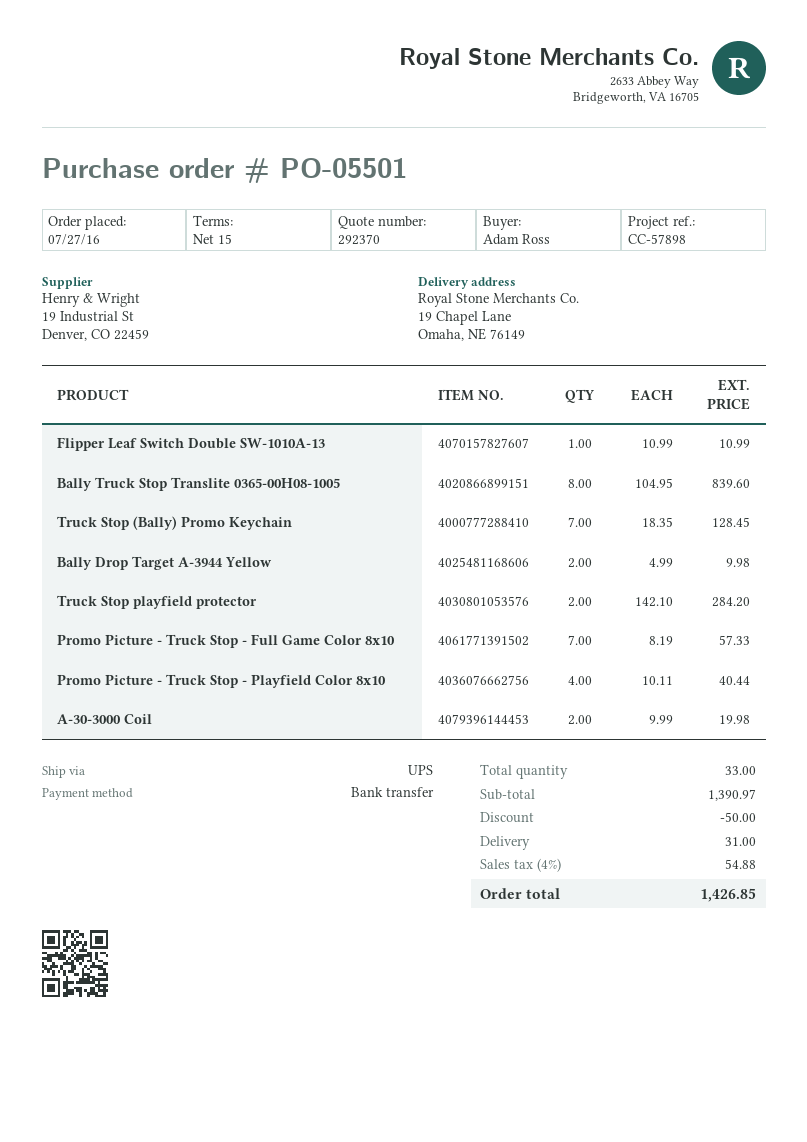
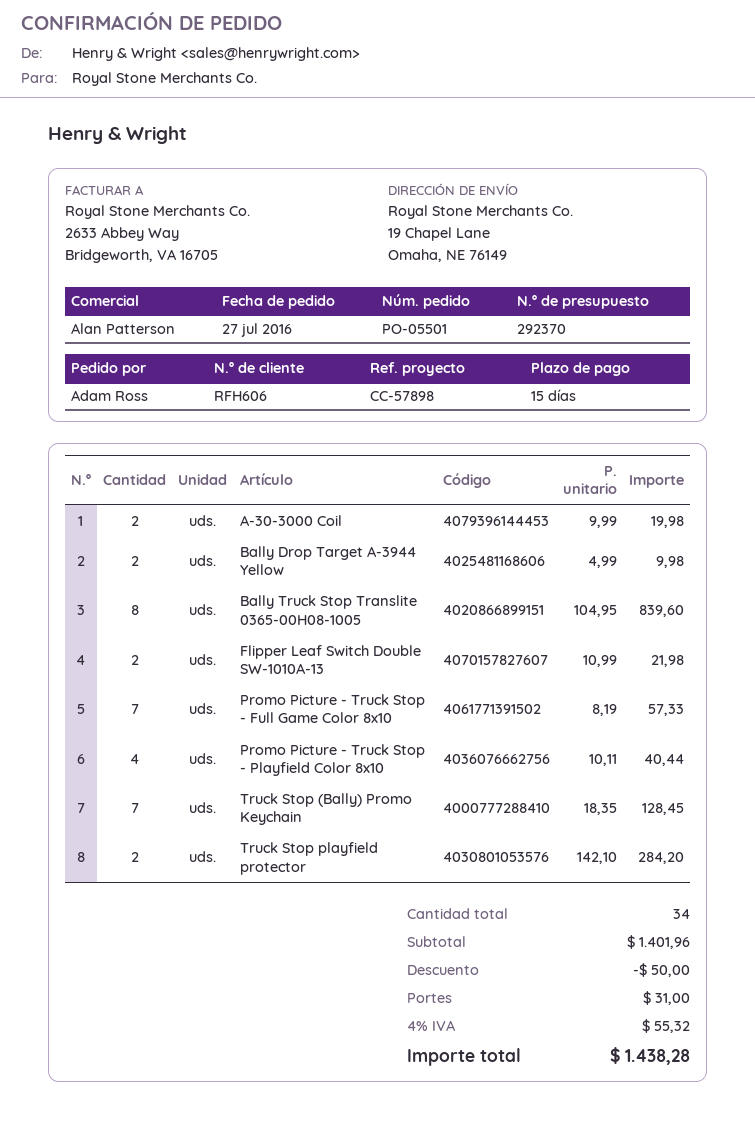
Flipper Leaf Switch Double SW-1010A-13: 1 x 10.99 = 10.99 -> 2 x 10.99 = 21.98
total quantity: 33 -> 34
subtotal: 1390.97 -> 1401.96
tax: 4% = 54.88 -> 4% = 55.32
total: 1426.85 -> 1438.28

